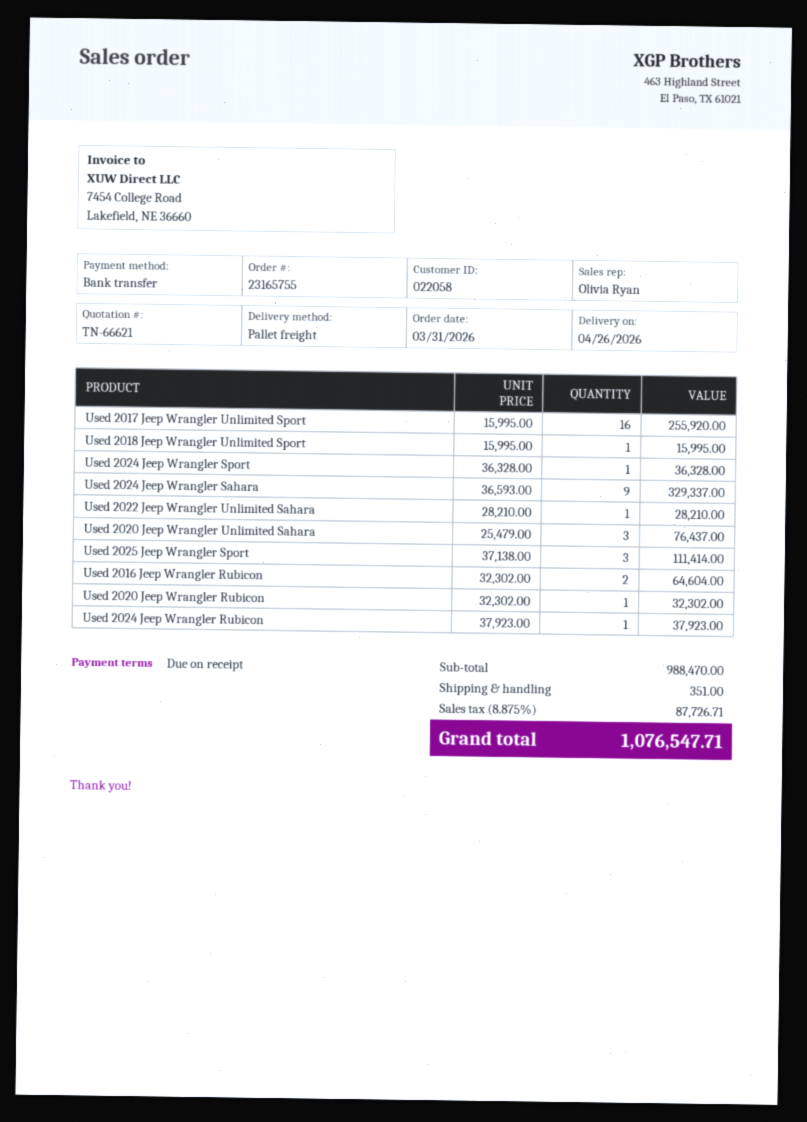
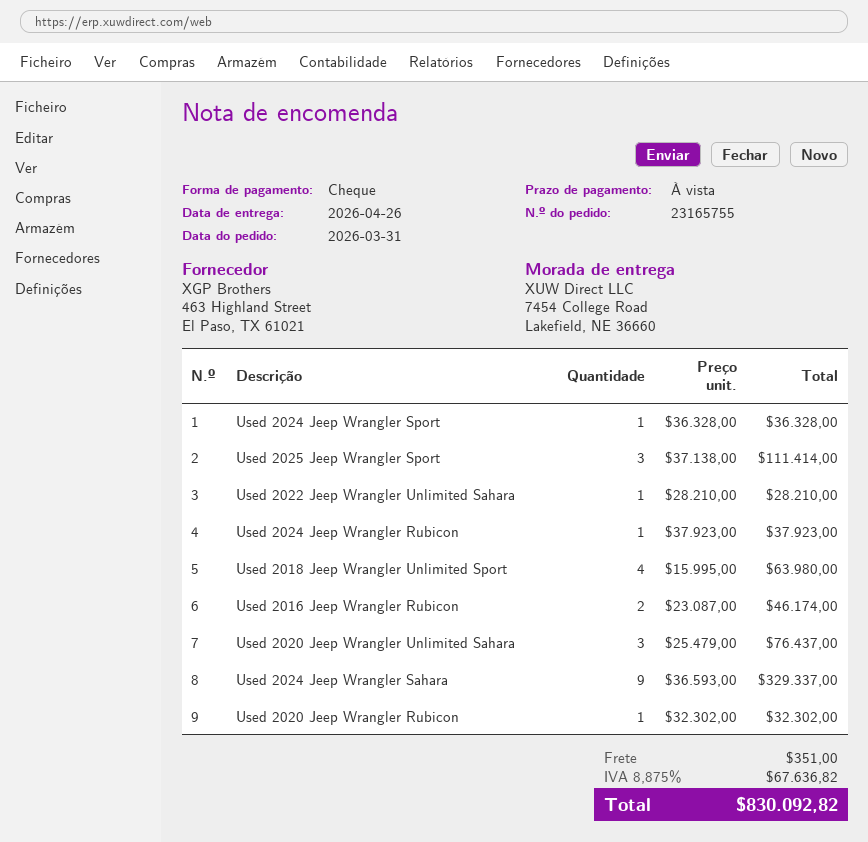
payment method: bank transfer -> cheque
Used 2017 Jeep Wrangler Unlimited Sport: 16 x 15995.00 = 255920.00 -> none
Used 2018 Jeep Wrangler Unlimited Sport: 1 x 15995.00 = 15995.00 -> 4 x 15995.00 = 63980.00
Used 2016 Jeep Wrangler Rubicon: 2 x 32302.00 = 64604.00 -> 2 x 23087.00 = 46174.00
tax: 8.875% = 87726.71 -> 8.875% = 67636.82
total: 1076547.71 -> 830092.82

